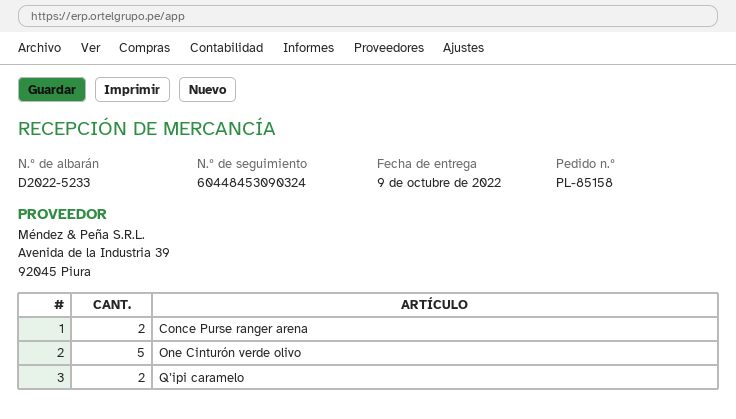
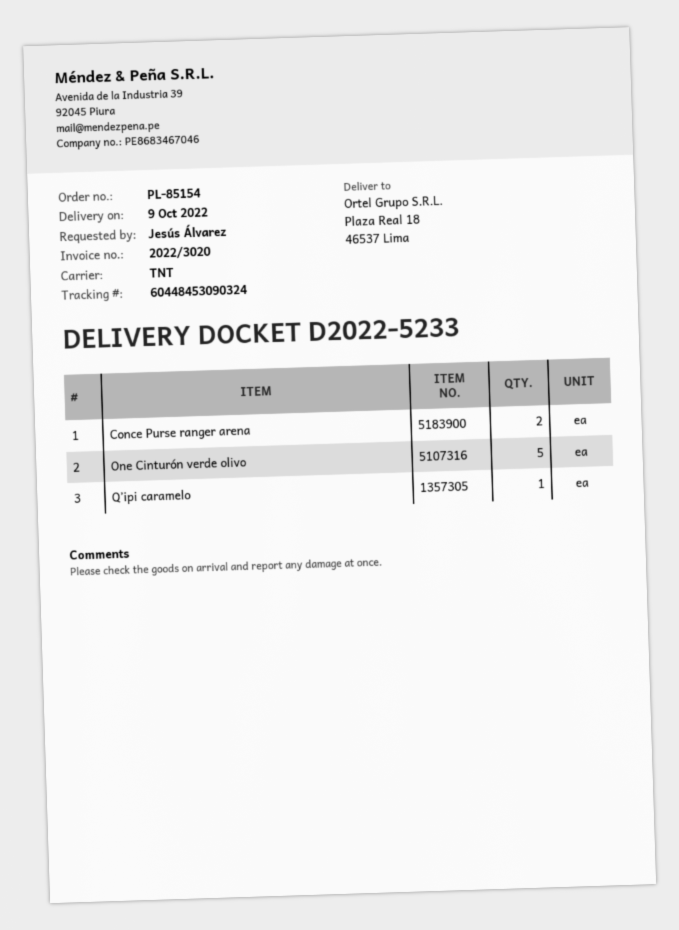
order number: PL-85158 -> PL-85154
Q’ipi caramelo: 2 -> 1

